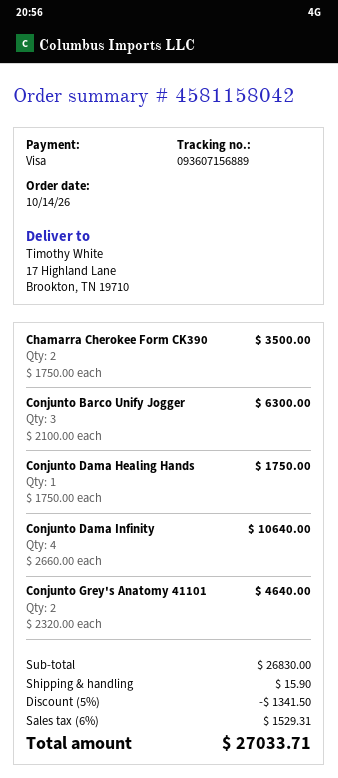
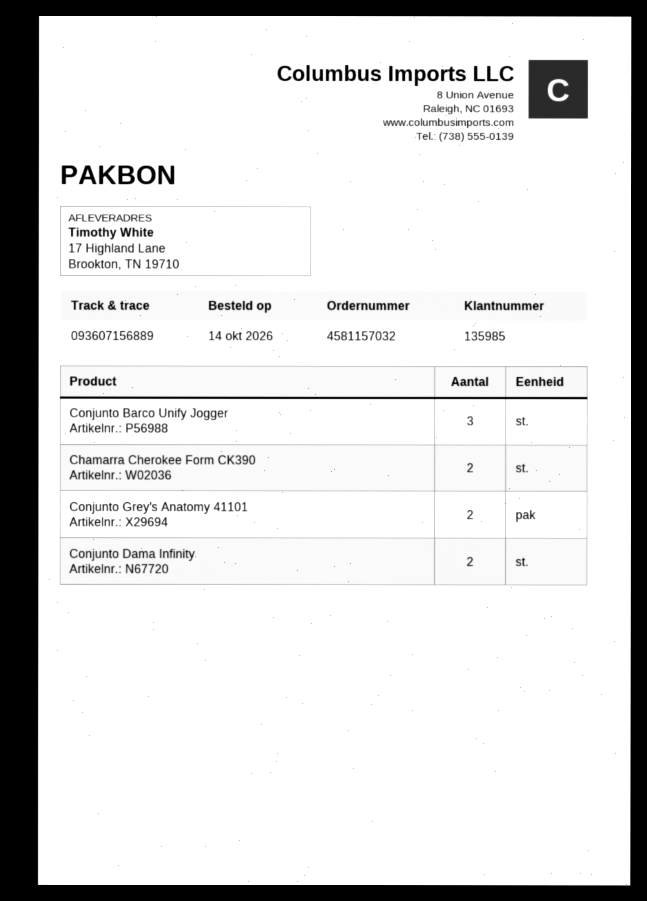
order number: 4581158042 -> 4581157032
Conjunto Dama Healing Hands: 1 -> none
Conjunto Dama Infinity: 4 -> 2

